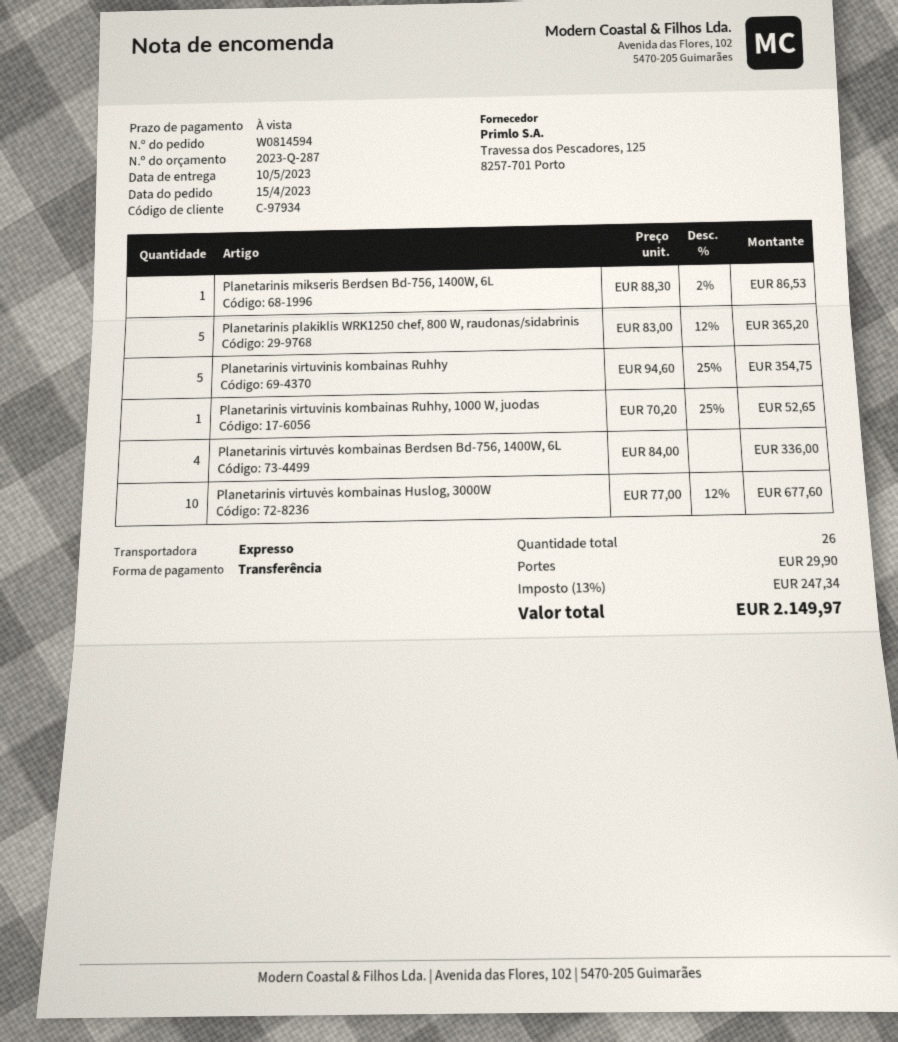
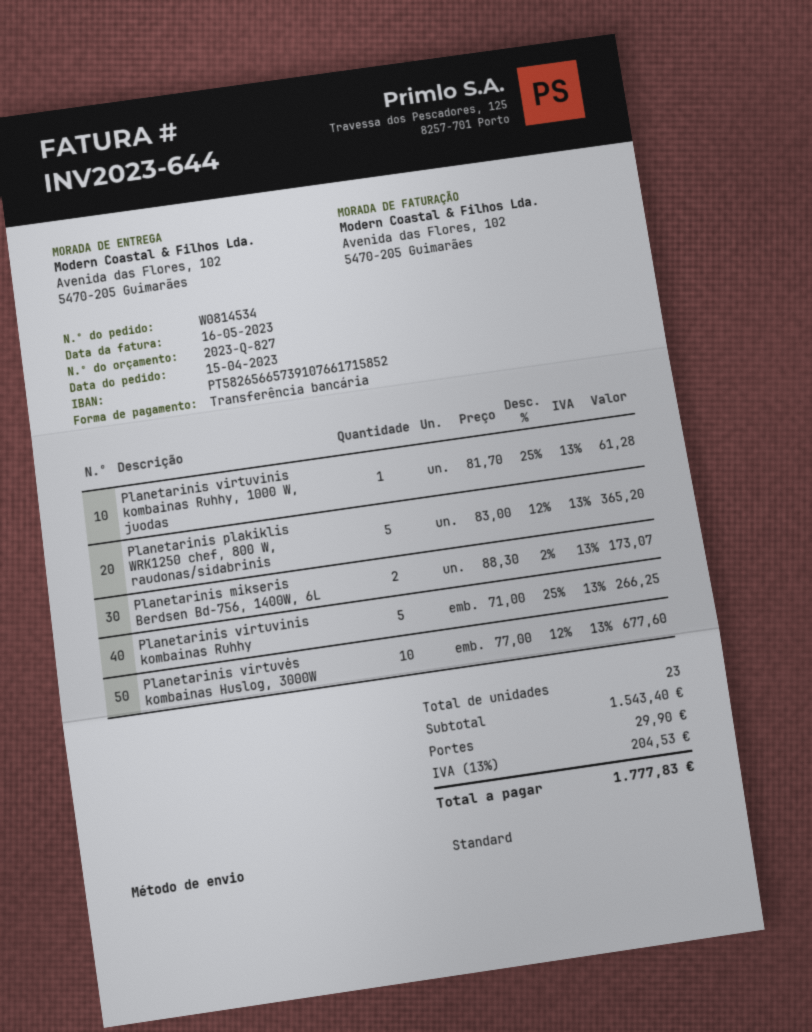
quote number: 2023-Q-287 -> 2023-Q-827
order number: W0814594 -> W0814534
shipping method: express -> standard
Planetarinis mikseris Berdsen Bd-756, 1400W, 6L: 1 x 88.30 - 2% = 86.53 -> 2 x 88.30 - 2% = 173.07
Planetarinis virtuvinis kombainas Ruhhy: 5 x 94.60 - 25% = 354.75 -> 5 x 71.00 - 25% = 266.25
Planetarinis virtuvinis kombainas Ruhhy, 1000 W, juodas: 1 x 70.20 - 25% = 52.65 -> 1 x 81.70 - 25% = 61.28
Planetarinis virtuvės kombainas Berdsen Bd-756, 1400W, 6L: 4 x 84.00 = 336.00 -> none
total quantity: 26 -> 23
tax: 13% = 247.34 -> 13% = 204.53
total: 2149.97 -> 1777.83

